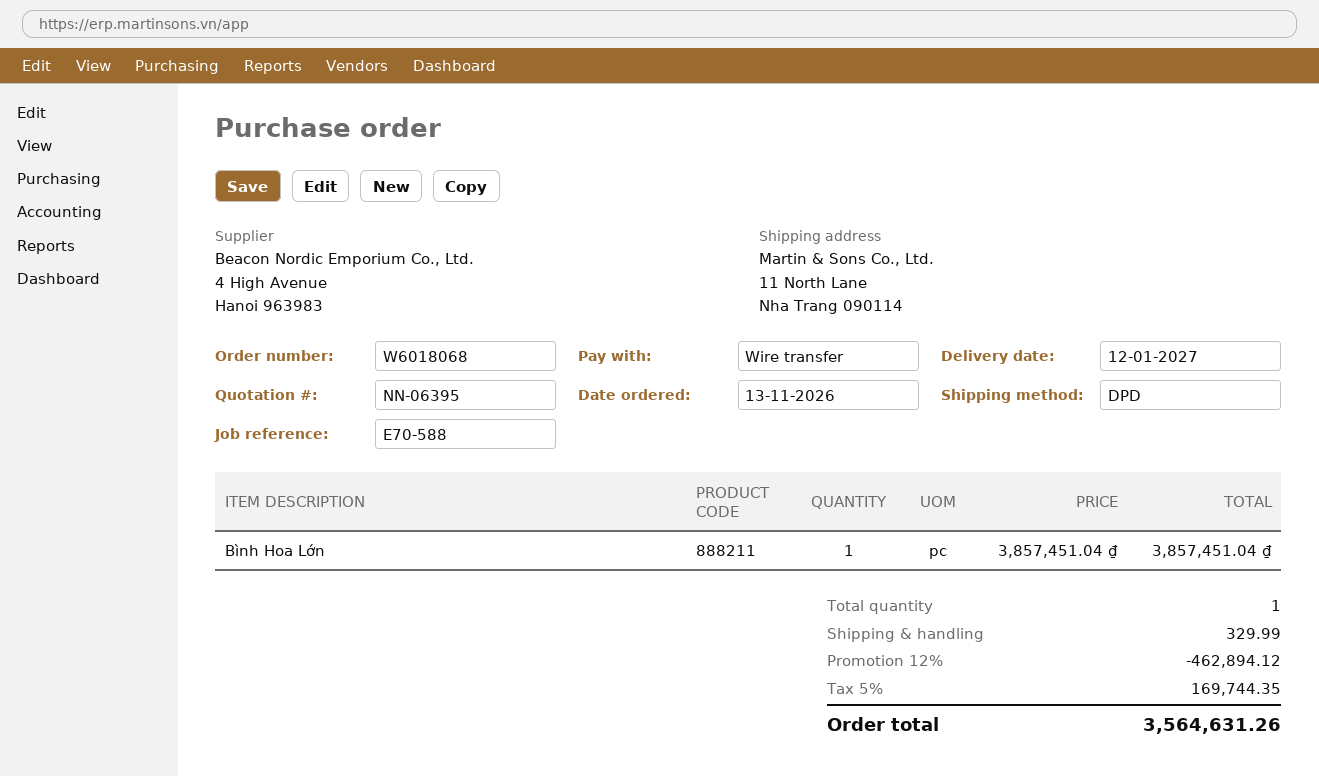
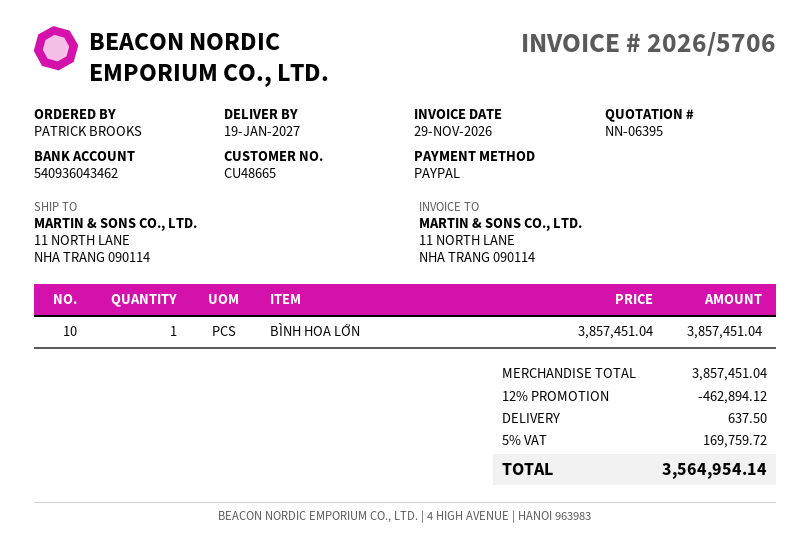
delivery date: 2027-01-12 -> 2027-01-19
payment method: bank transfer -> PayPal
shipping: 329.99 -> 637.50
tax: 5% = 169744.35 -> 5% = 169759.72
total: 3564631.26 -> 3564954.14

